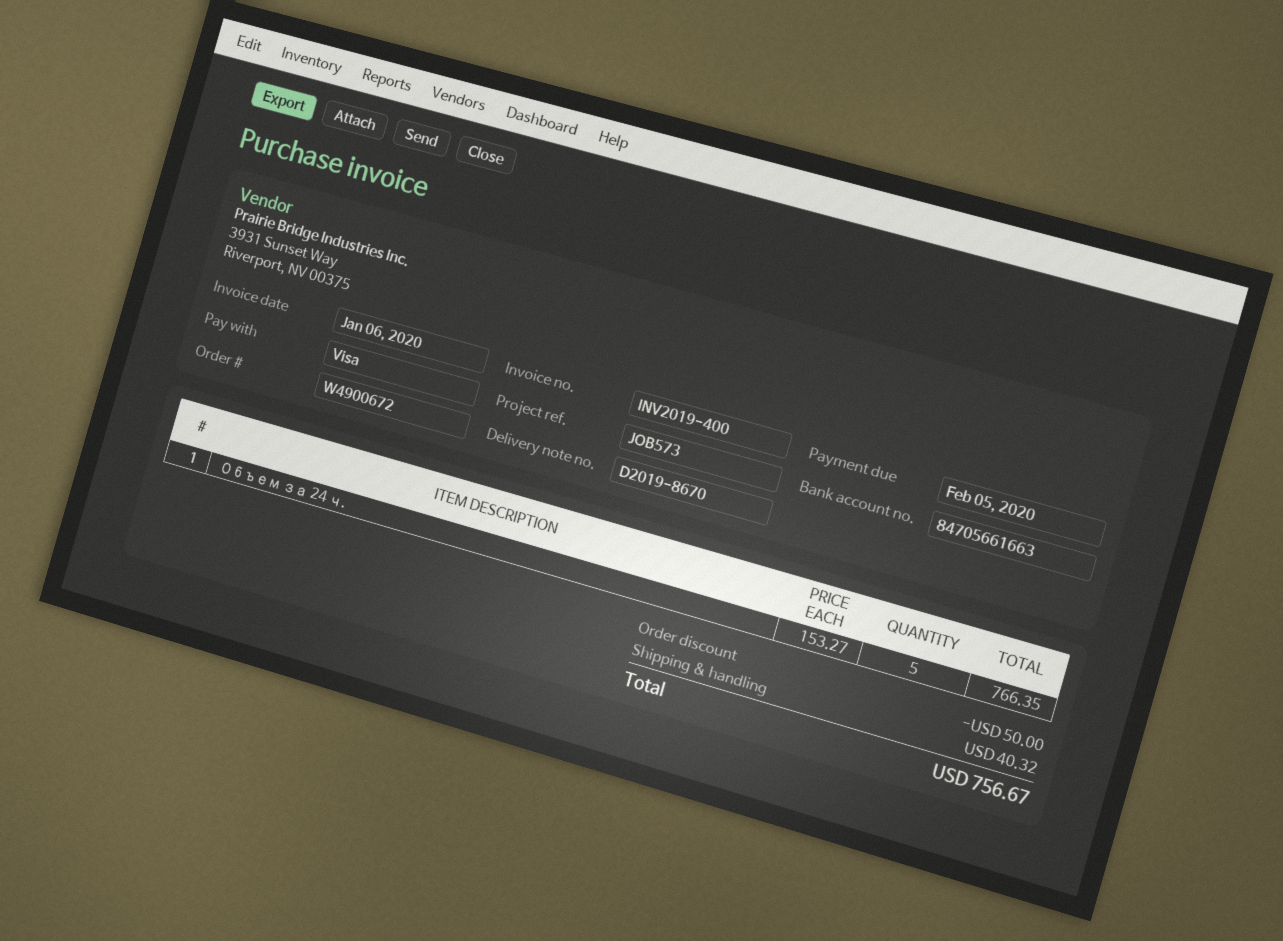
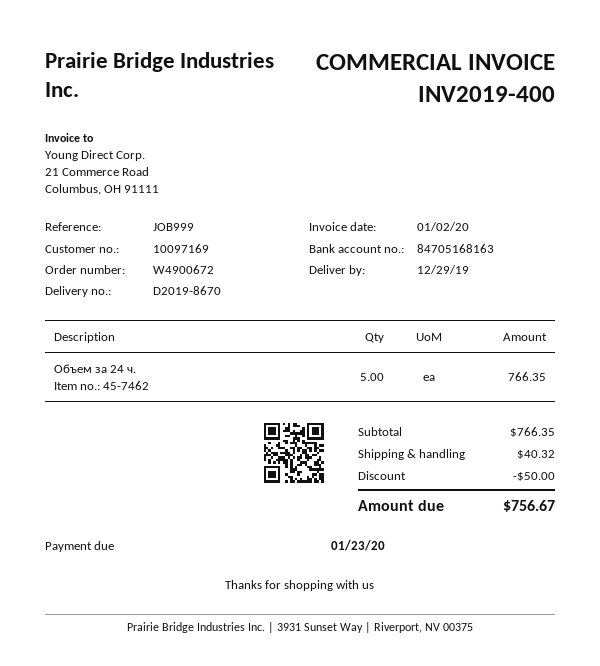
invoice date: 2020-01-06 -> 2020-01-02
due date: 2020-02-05 -> 2020-01-23
reference: JOB573 -> JOB999
bank account: 84705661663 -> 84705168163

